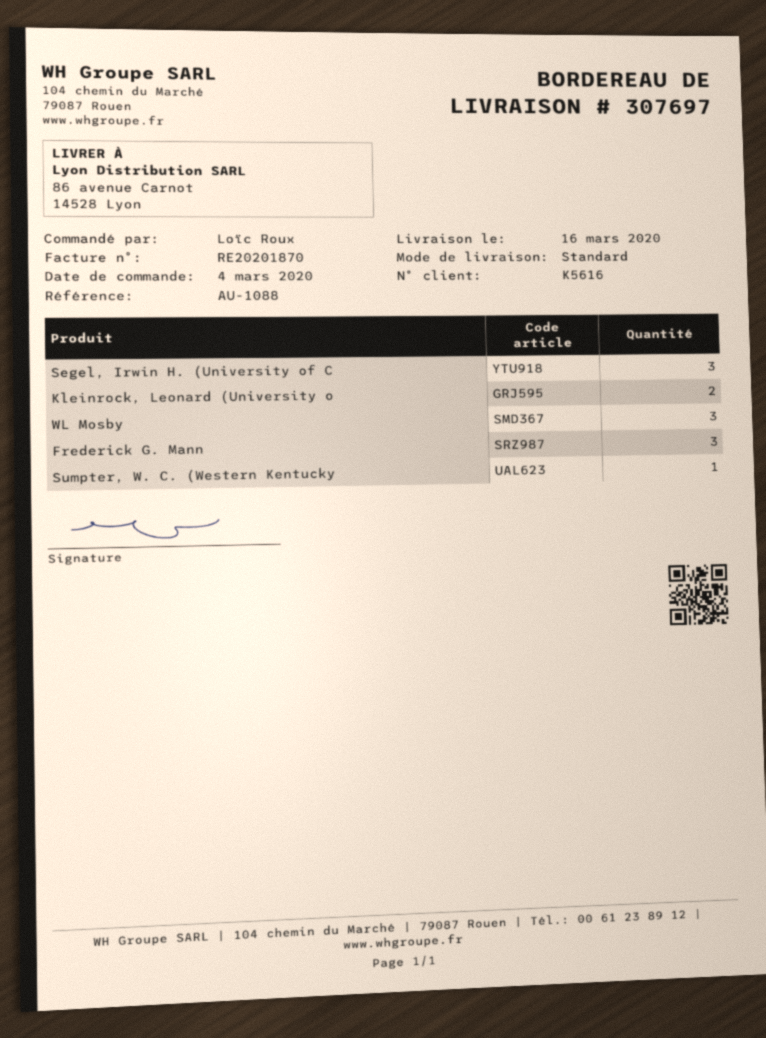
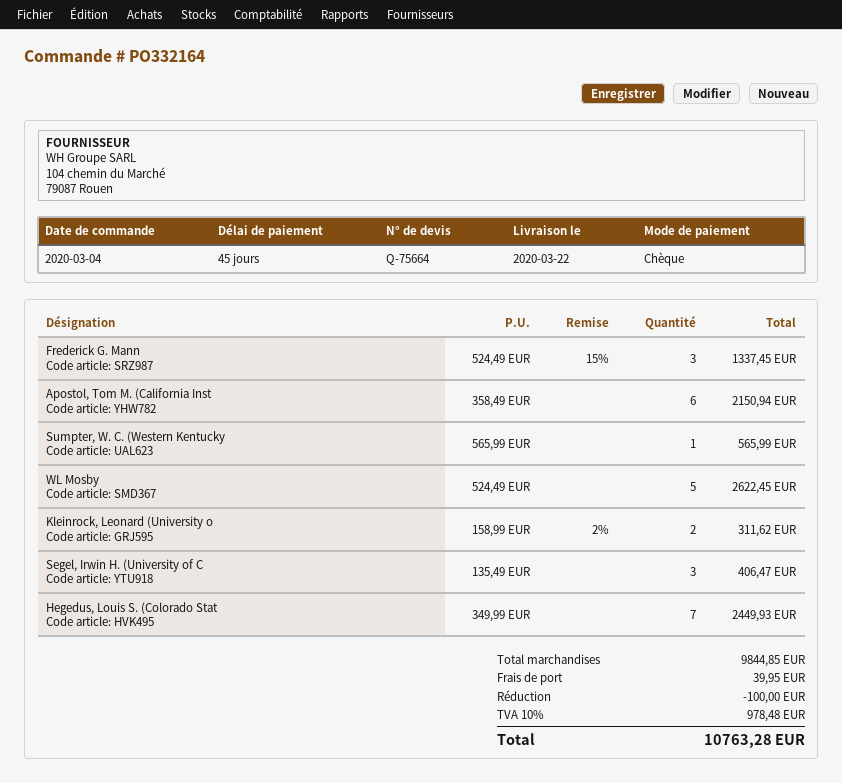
delivery date: 2020-03-16 -> 2020-03-22
WL Mosby: 3 -> 5
Apostol, Tom M. (California Inst: none -> 6
Hegedus, Louis S. (Colorado Stat: none -> 7

